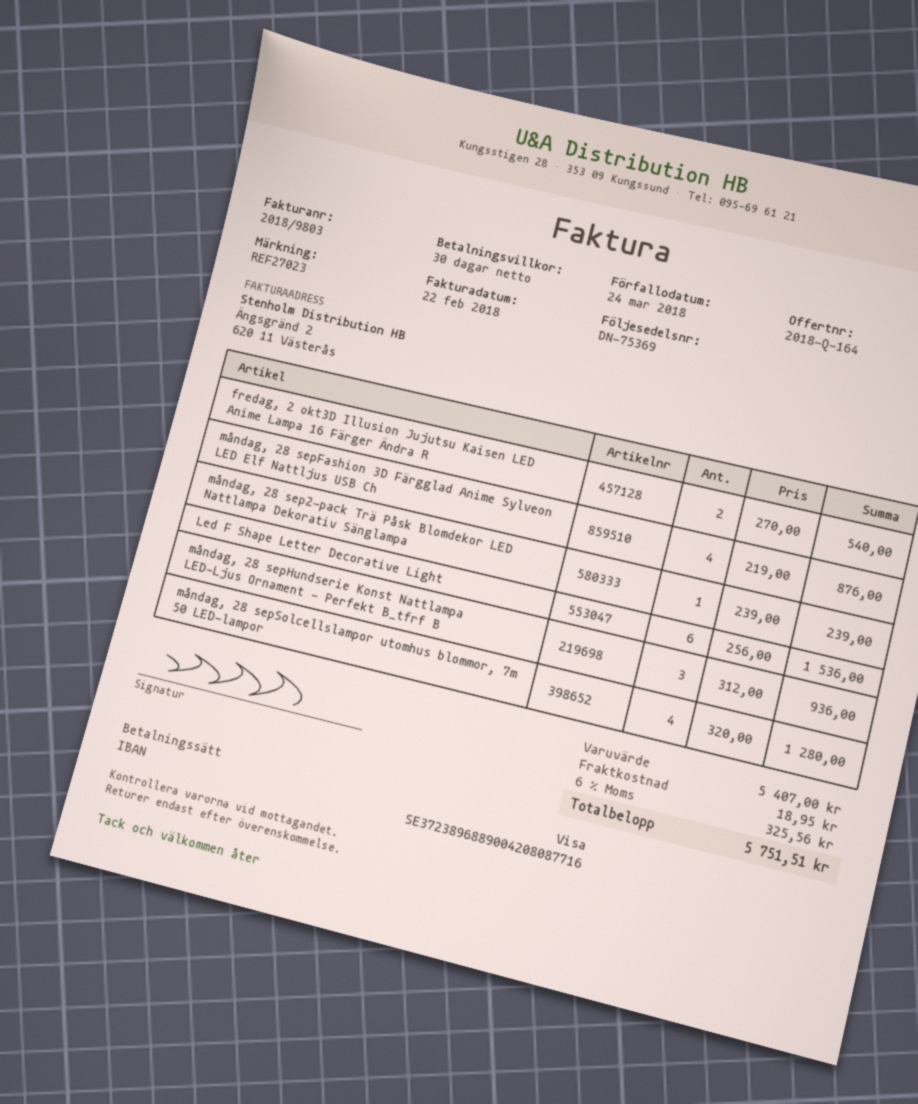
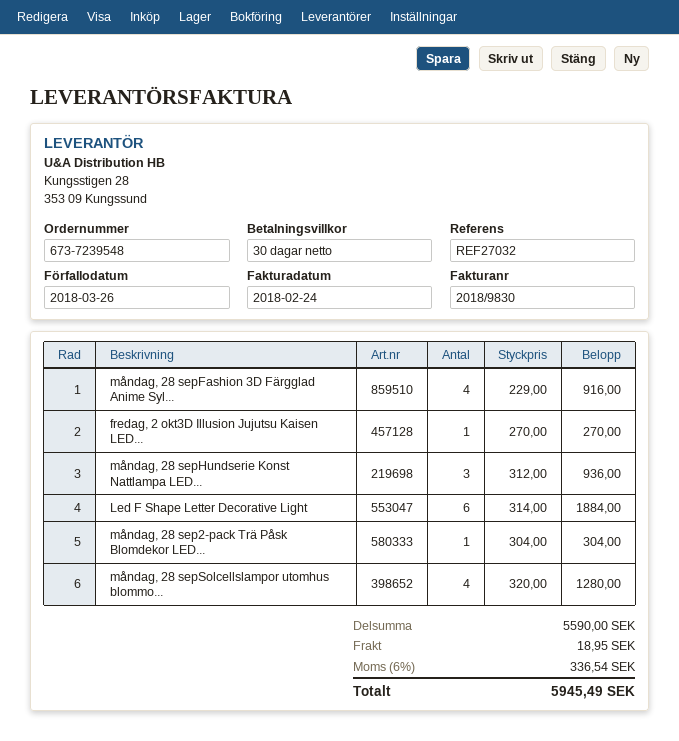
invoice number: 2018/9803 -> 2018/9830
invoice date: 2018-02-22 -> 2018-02-24
due date: 2018-03-24 -> 2018-03-26
reference: REF27023 -> REF27032
fredag, 2 okt3D Illusion Jujutsu Kaisen LED Anime Lampa 16 Färger Ändra R: 2 x 270.00 = 540.00 -> 1 x 270.00 = 270.00
måndag, 28 sepFashion 3D Färgglad Anime Sylveon LED Elf Nattljus USB Ch: 4 x 219.00 = 876.00 -> 4 x 229.00 = 916.00
måndag, 28 sep2-pack Trä Påsk Blomdekor LED Nattlampa Dekorativ Sänglampa: 1 x 239.00 = 239.00 -> 1 x 304.00 = 304.00
Led F Shape Letter Decorative Light: 6 x 256.00 = 1536.00 -> 6 x 314.00 = 1884.00
subtotal: 5407.00 -> 5590.00
tax: 6% = 325.56 -> 6% = 336.54
total: 5751.51 -> 5945.49

